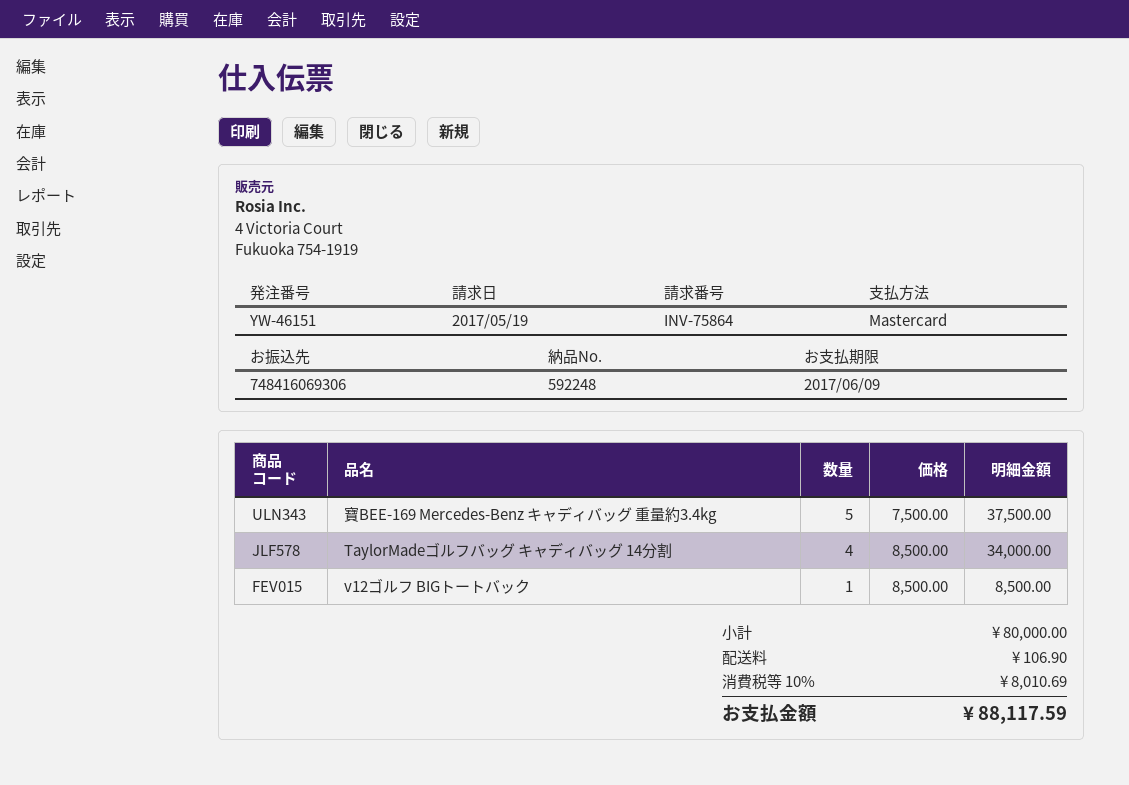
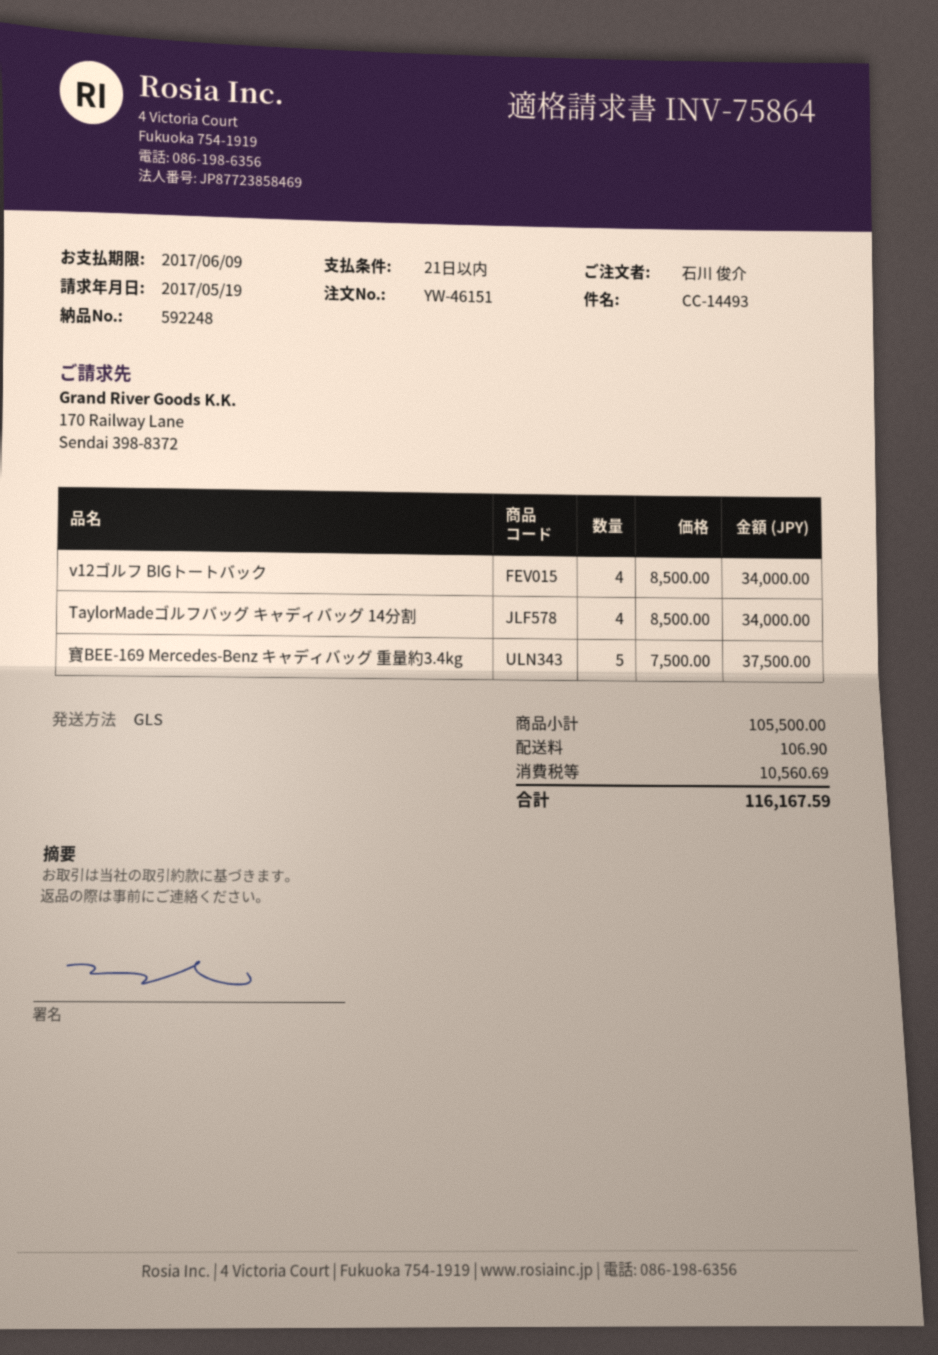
v12ゴルフ BIGトートバック: 1 x 8500.00 = 8500.00 -> 4 x 8500.00 = 34000.00
subtotal: 80000.00 -> 105500.00
tax: 8010.69 -> 10560.69
total: 88117.59 -> 116167.59

